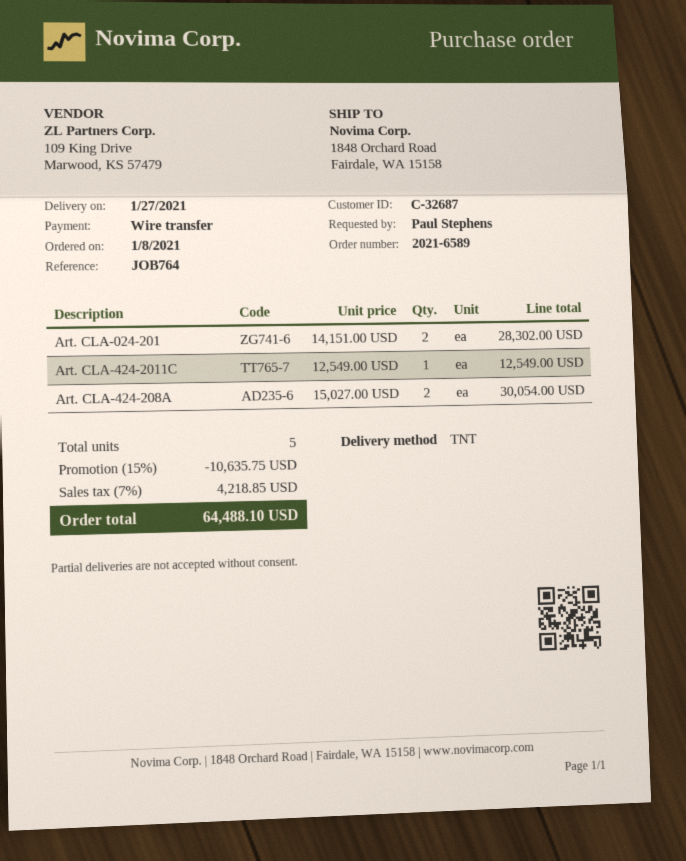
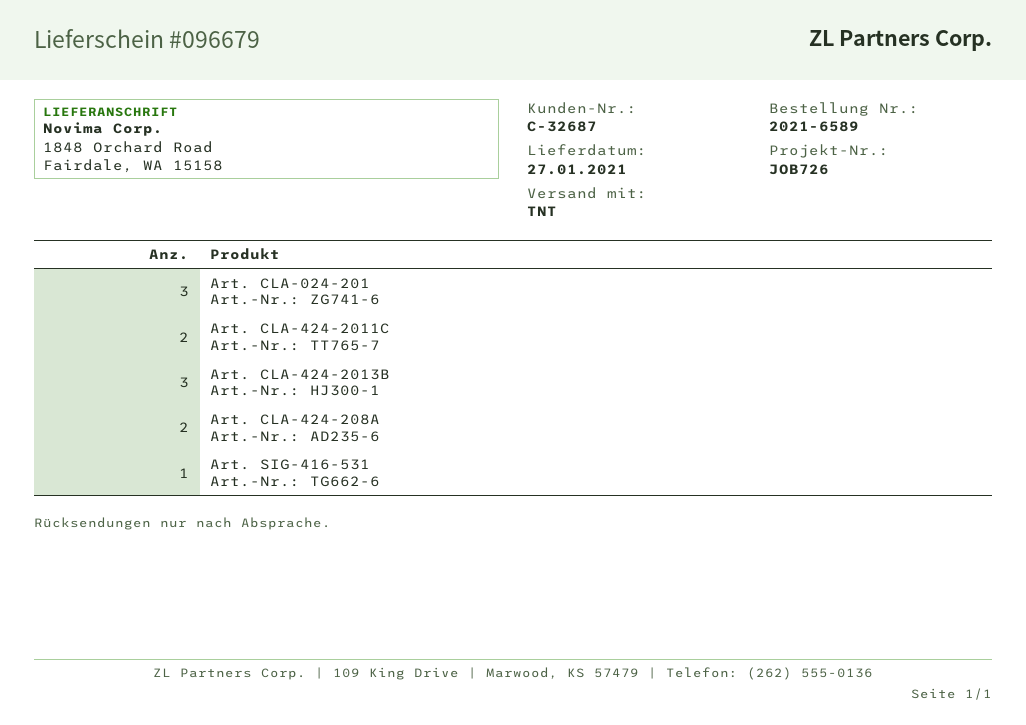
reference: JOB764 -> JOB726
Art. CLA-024-201: 2 -> 3
Art. CLA-424-2011C: 1 -> 2
Art. CLA-424-2013B: none -> 3
Art. SIG-416-531: none -> 1

